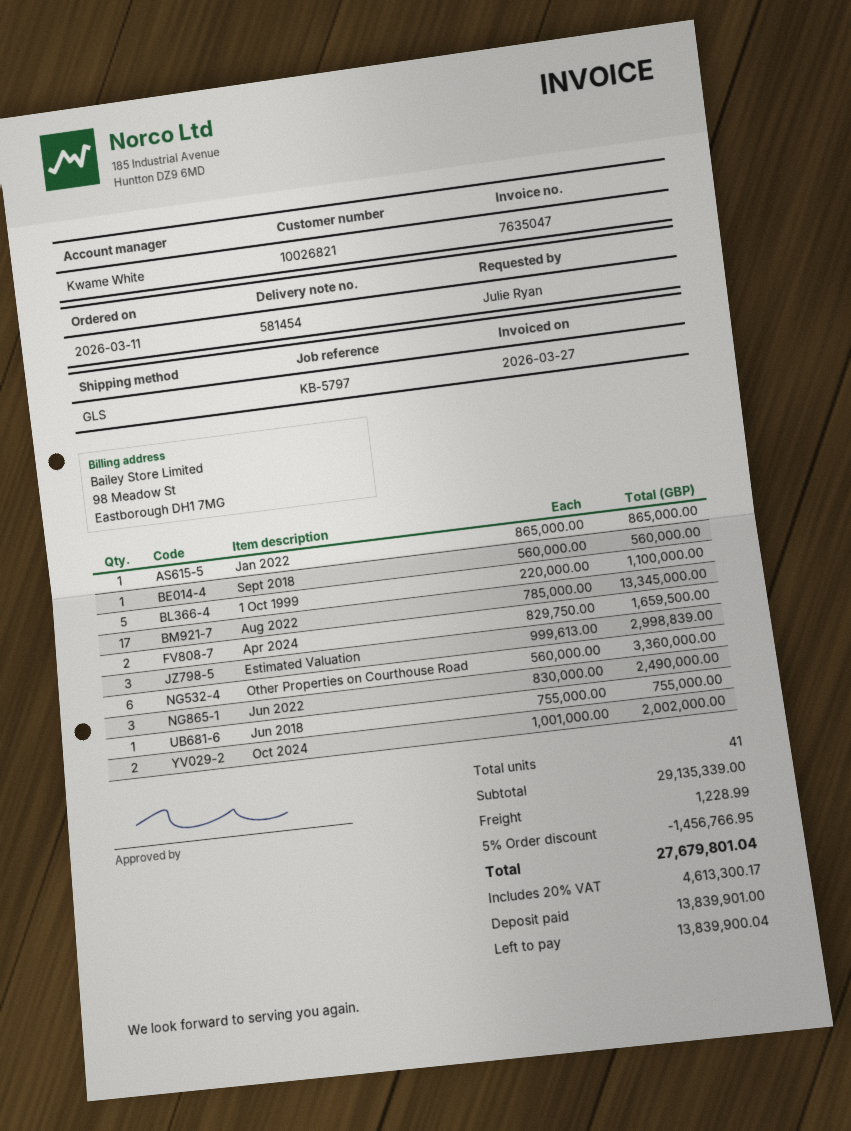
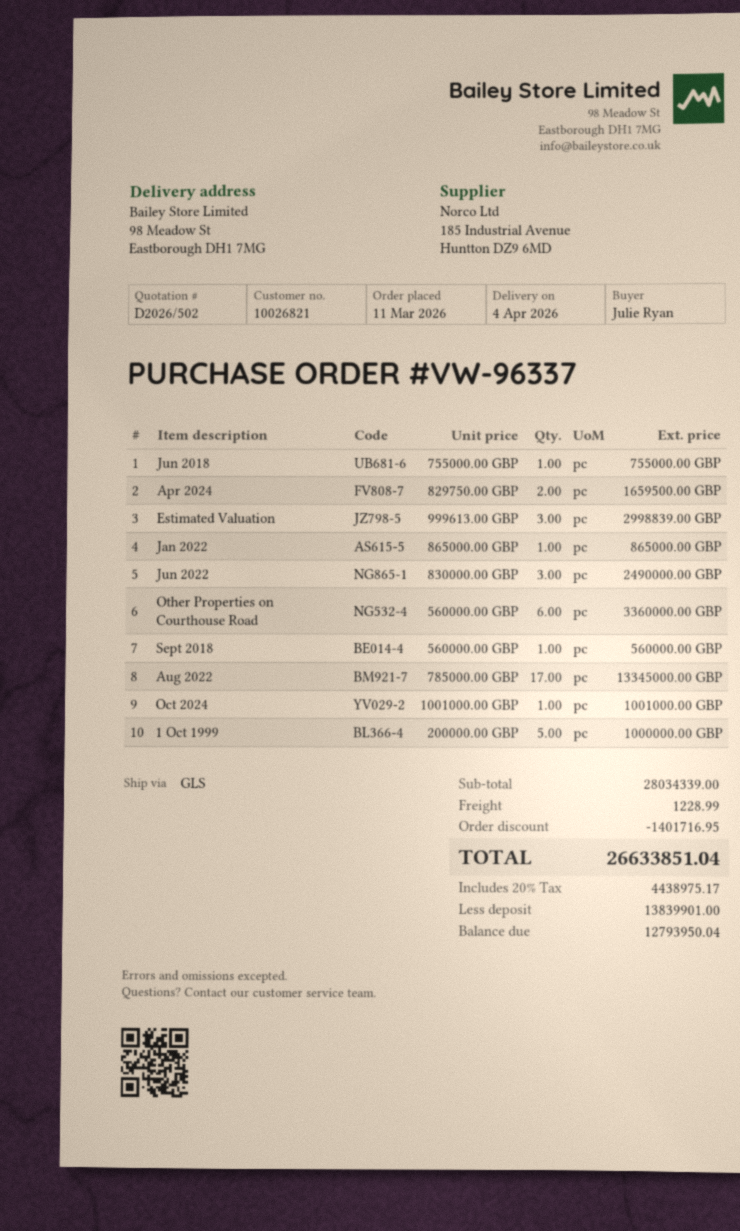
1 Oct 1999: 5 x 220000.00 = 1100000.00 -> 5 x 200000.00 = 1000000.00
Oct 2024: 2 x 1001000.00 = 2002000.00 -> 1 x 1001000.00 = 1001000.00
subtotal: 29135339.00 -> 28034339.00
discount: 1456766.95 -> 1401716.95
tax: 20% = 4613300.17 -> 20% = 4438975.17
total: 27679801.04 -> 26633851.04
balance: 13839900.04 -> 12793950.04

